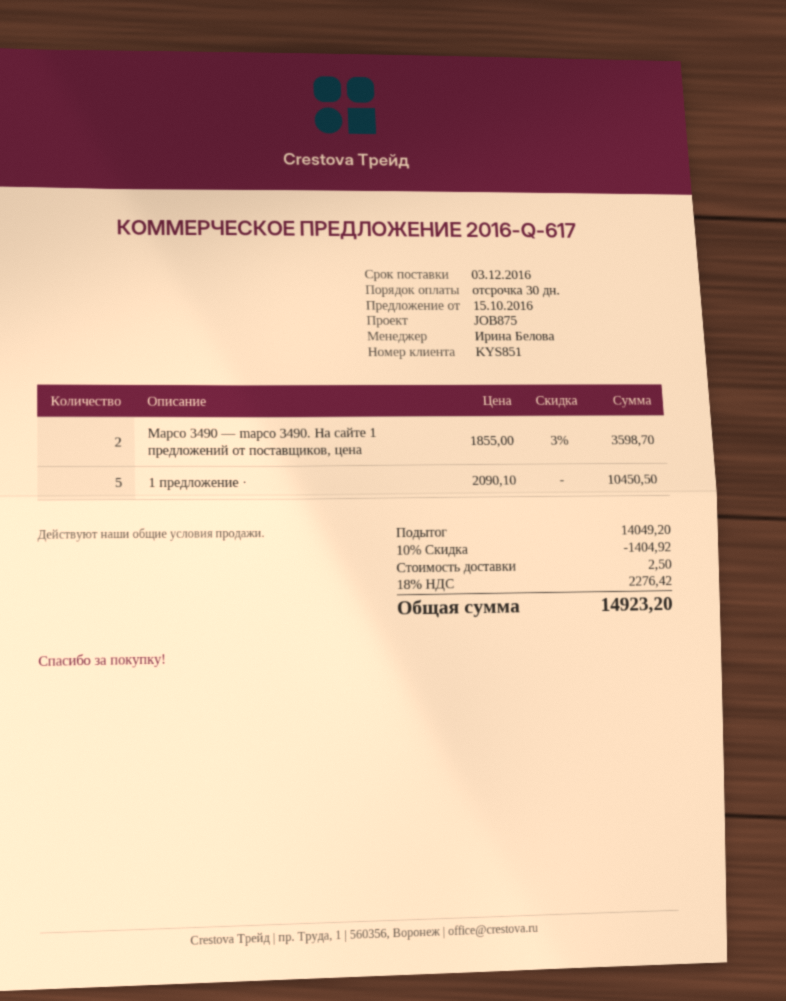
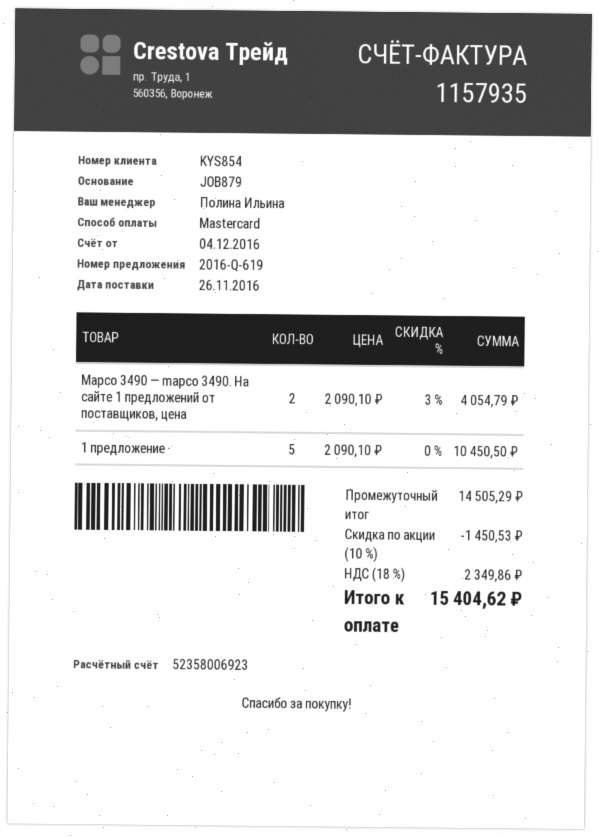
quote number: 2016-Q-617 -> 2016-Q-619
delivery date: 2016-12-03 -> 2016-11-26
customer number: KYS851 -> KYS854
reference: JOB875 -> JOB879
sales rep: Ирина Белова -> Полина Ильина
Mapco 3490 — mapco 3490. На сайте 1 предложений от поставщиков, цена: 2 x 1855.00 - 3% = 3598.70 -> 2 x 2090.10 - 3% = 4054.79
subtotal: 14049.20 -> 14505.29
discount: 10% = 1404.92 -> 10% = 1450.53
shipping: 2.50 -> none
tax: 18% = 2276.42 -> 18% = 2349.86
total: 14923.20 -> 15404.62

